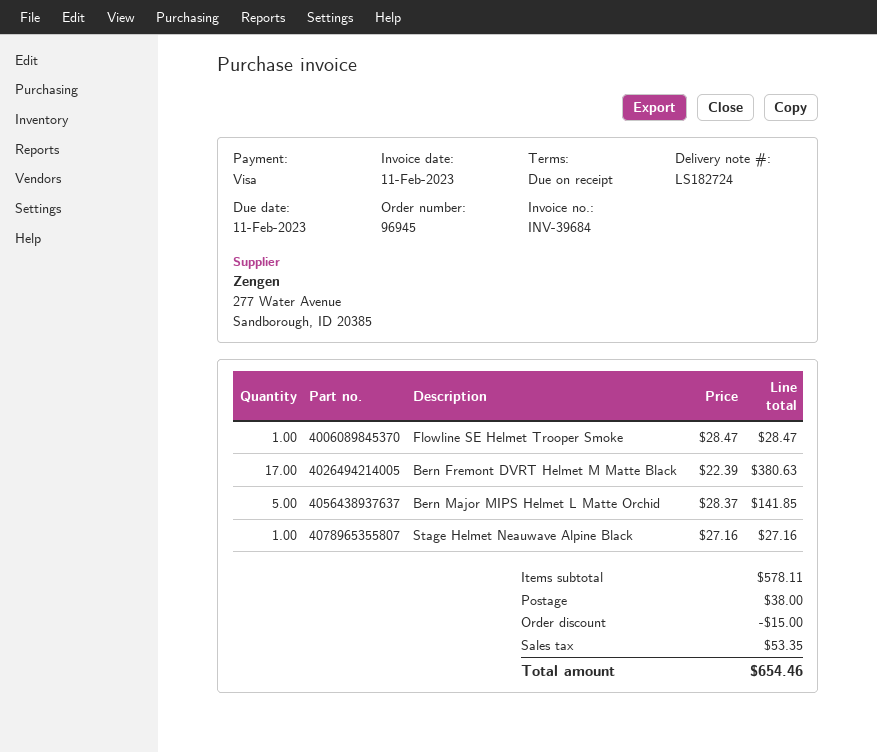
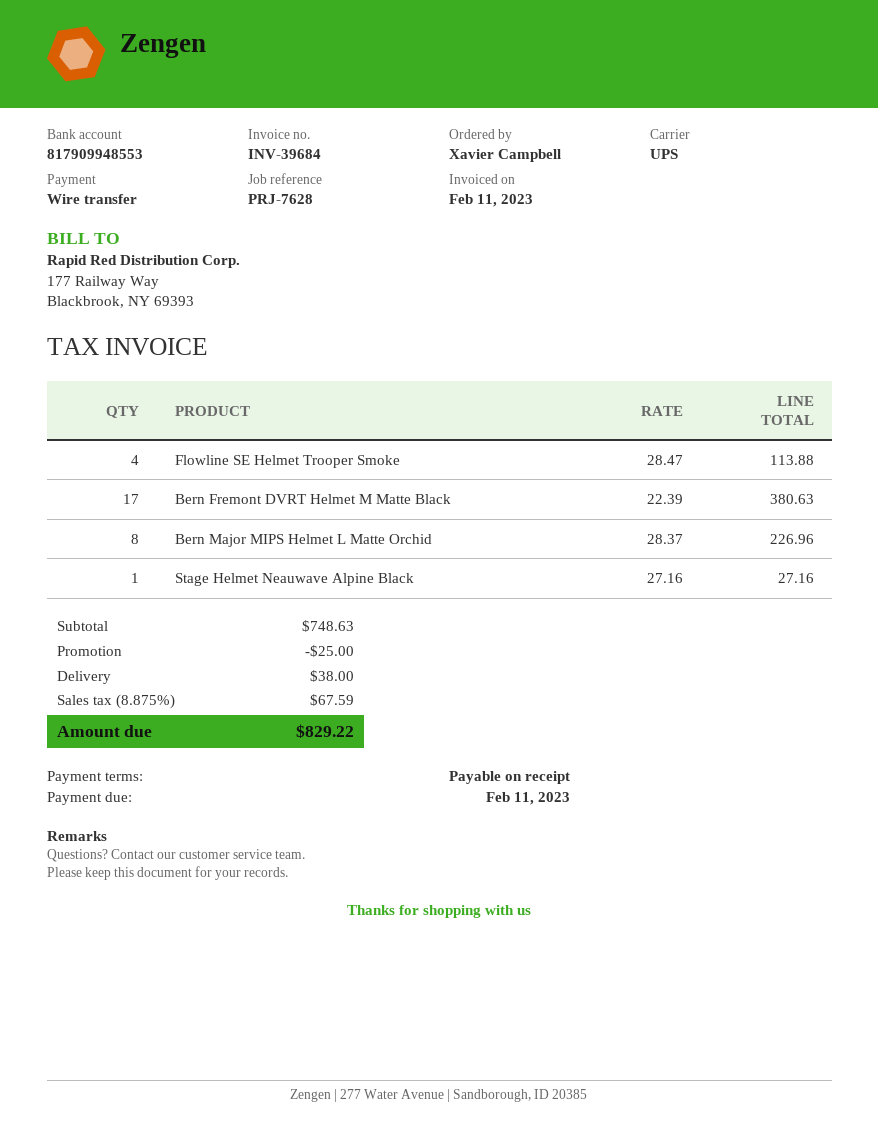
payment method: Visa -> bank transfer
Flowline SE Helmet Trooper Smoke: 1 x 28.47 = 28.47 -> 4 x 28.47 = 113.88
Bern Major MIPS Helmet L Matte Orchid: 5 x 28.37 = 141.85 -> 8 x 28.37 = 226.96
subtotal: 578.11 -> 748.63
discount: 15.00 -> 25.00
tax: 53.35 -> 67.59
total: 654.46 -> 829.22

